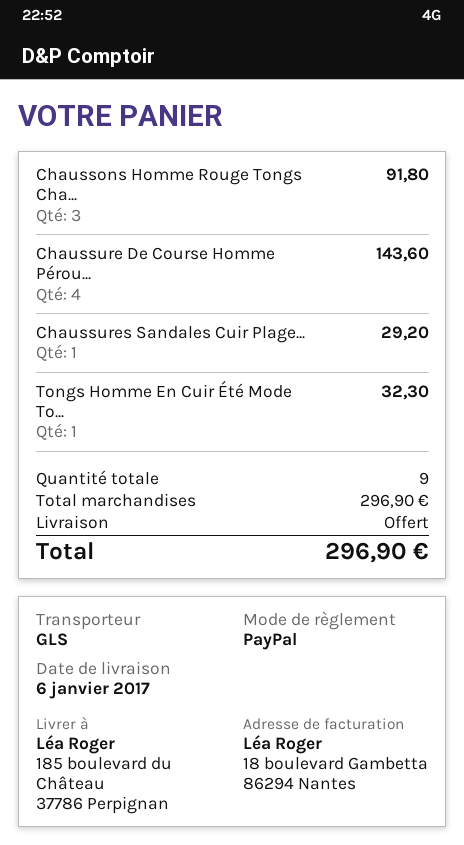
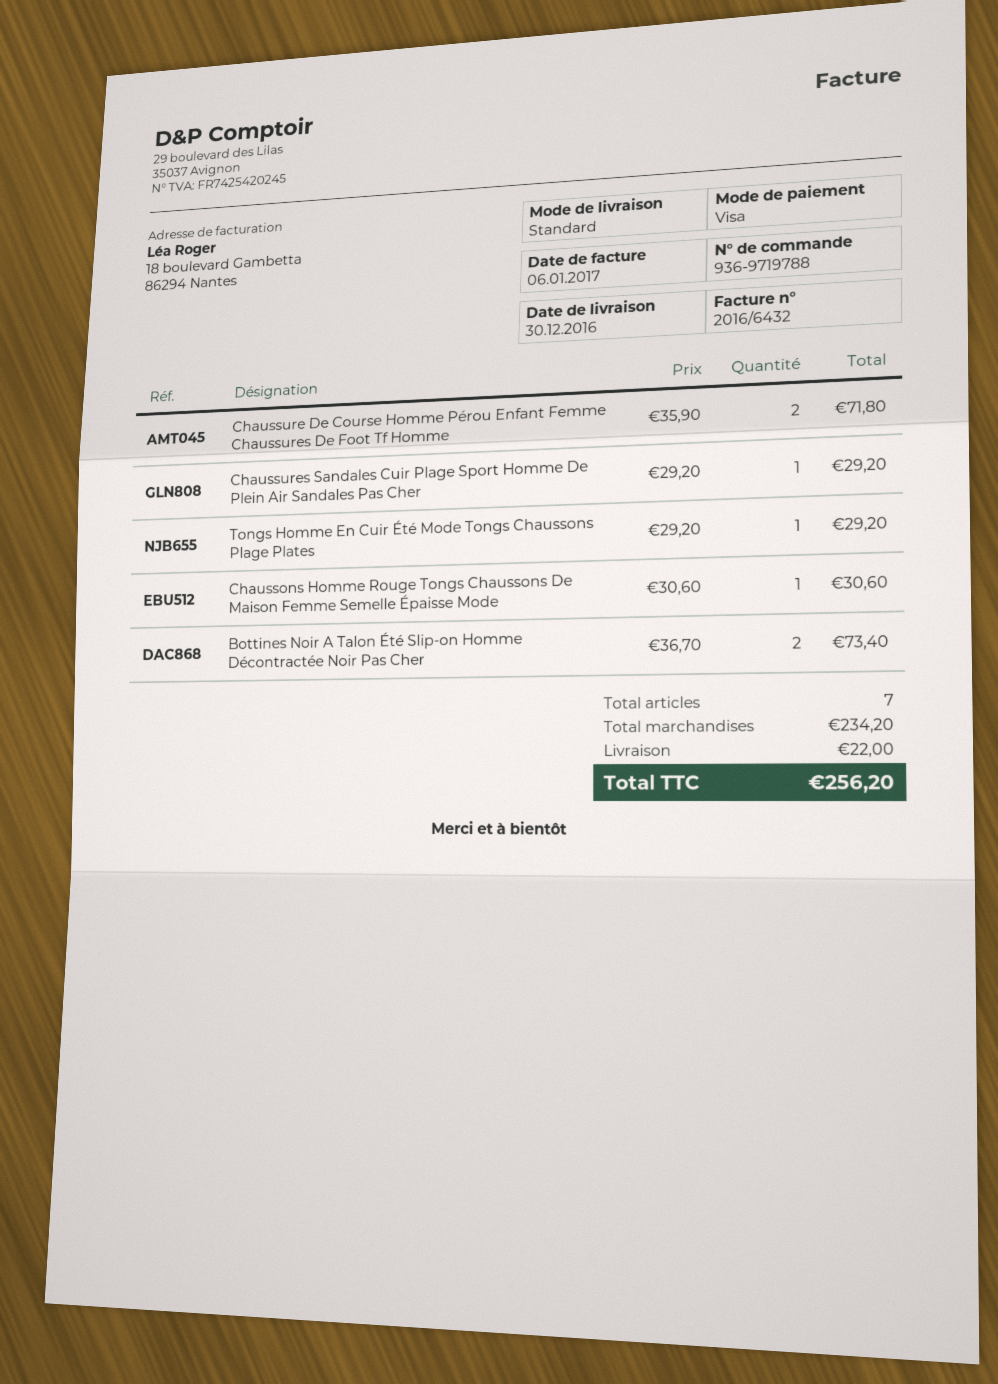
delivery date: 2017-01-06 -> 2016-12-30
payment method: PayPal -> Visa
shipping method: GLS -> standard
Chaussons Homme Rouge Tongs Cha...: 3 for 91.80 -> 1 for 30.60
Chaussure De Course Homme Pérou...: 4 for 143.60 -> 2 for 71.80
Tongs Homme En Cuir Été Mode To...: 1 for 32.30 -> 1 for 29.20
Bottines Noir A Talon Été Slip-on Homme Décontractée Noir Pas Cher: none -> 2 for 73.40
total quantity: 9 -> 7
subtotal: 296.90 -> 234.20
shipping: 0.00 -> 22.00
total: 296.90 -> 256.20

